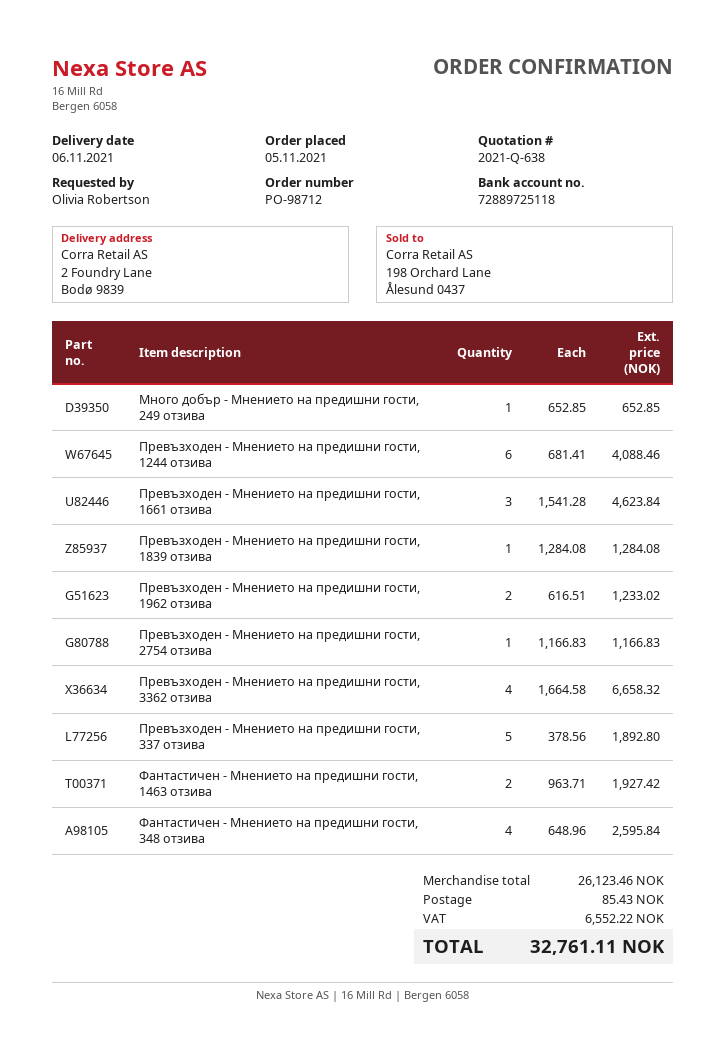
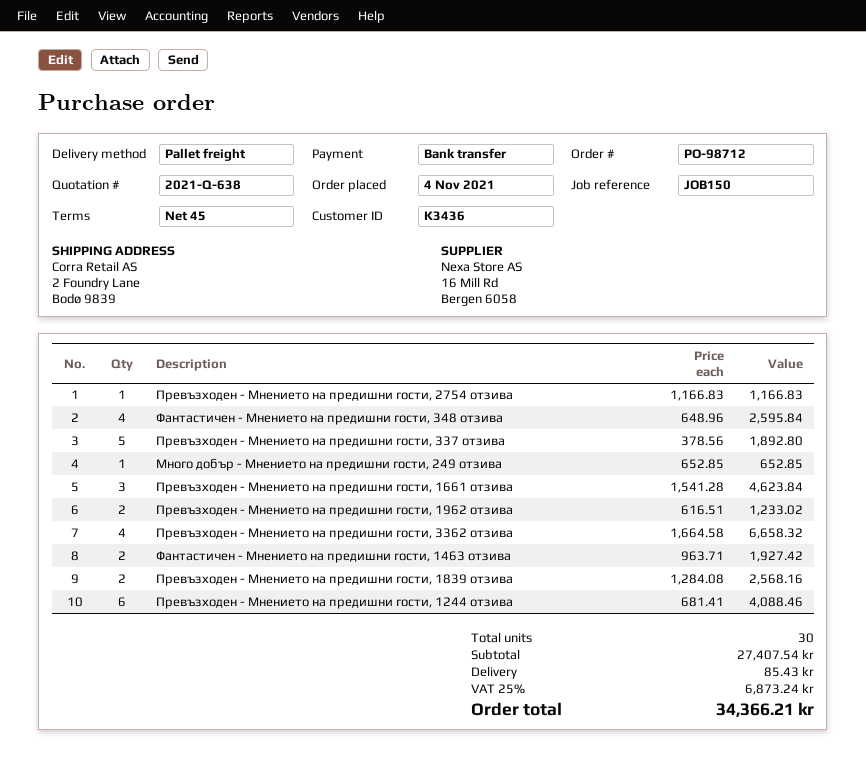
order date: 2021-11-05 -> 2021-11-04
Превъзходен - Мнението на предишни гости, 1839 отзива: 1 x 1284.08 = 1284.08 -> 2 x 1284.08 = 2568.16
subtotal: 26123.46 -> 27407.54
tax: 6552.22 -> 6873.24
total: 32761.11 -> 34366.21

